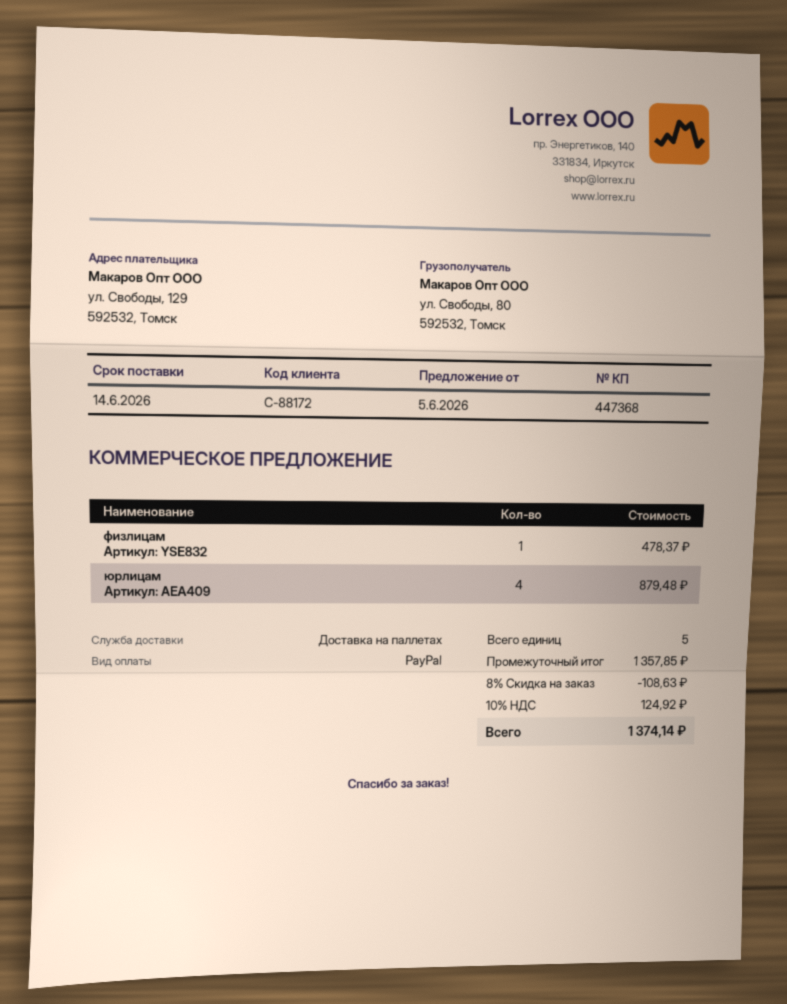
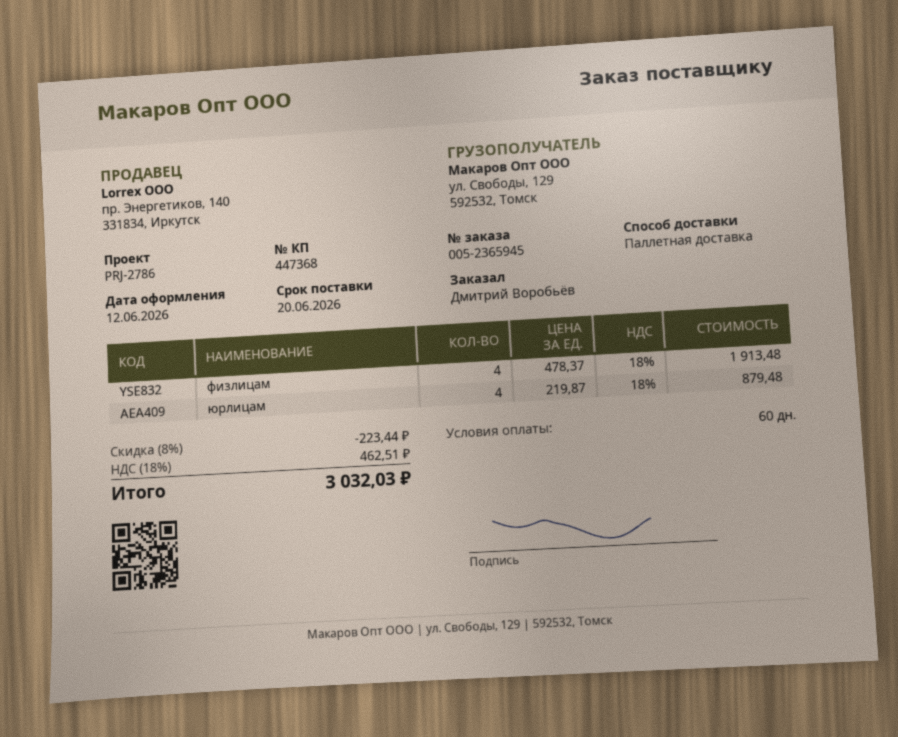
delivery date: 2026-06-14 -> 2026-06-20
ship to: ул. Свободы, 80, 592532, Томск -> ул. Свободы, 129, 592532, Томск
физлицам: 1 for 478.37 -> 4 for 1913.48
discount: 8% = 108.63 -> 8% = 223.44
tax: 10% = 124.92 -> 18% = 462.51
total: 1374.14 -> 3032.03

